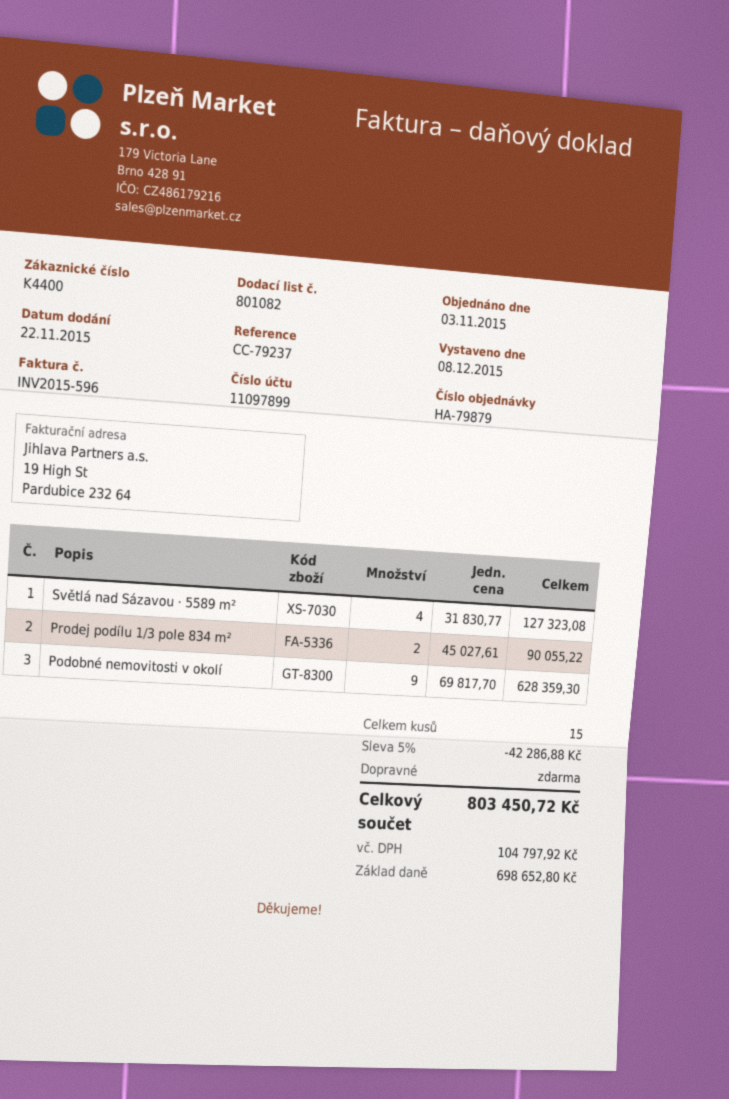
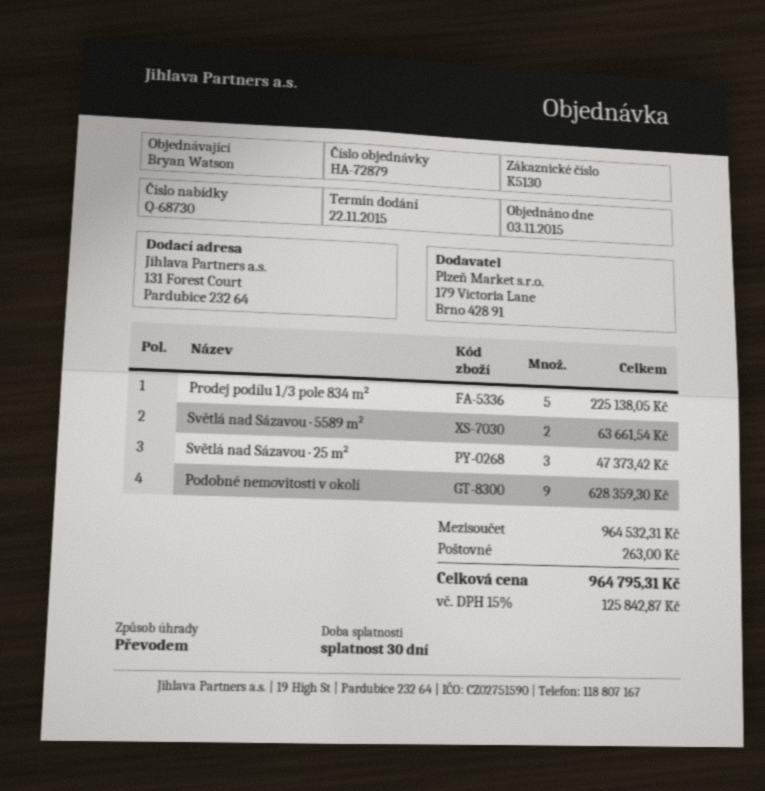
order number: HA-79879 -> HA-72879
customer number: K4400 -> K5130
Světlá nad Sázavou · 5589 m²: 4 for 127323.08 -> 2 for 63661.54
Prodej podílu 1/3 pole 834 m²: 2 for 90055.22 -> 5 for 225138.05
Světlá nad Sázavou · 25 m²: none -> 3 for 47373.42
discount: 5% = 42286.88 -> none
shipping: 0.00 -> 263.00
tax: 104797.92 -> 125842.87
total: 803450.72 -> 964795.31

